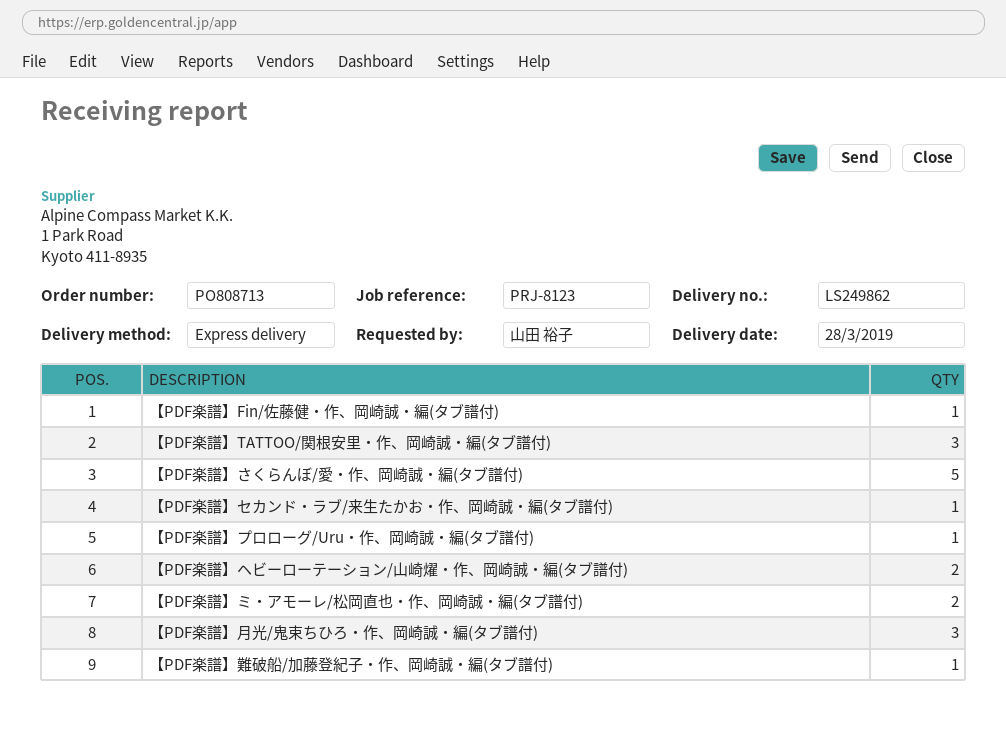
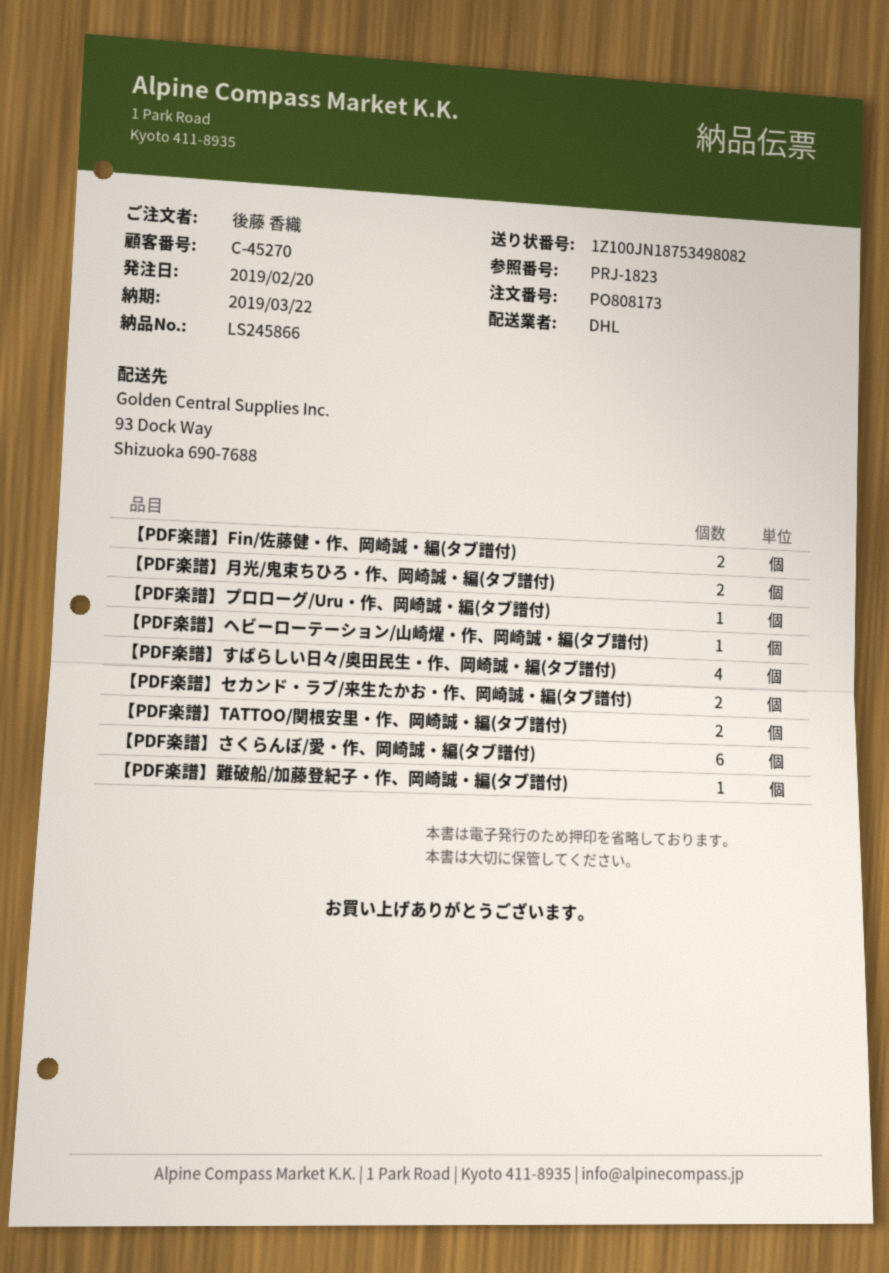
order number: PO808713 -> PO808173
delivery note number: LS249862 -> LS245866
delivery date: 2019-03-28 -> 2019-03-22
reference: PRJ-8123 -> PRJ-1823
ordered by: 山田 裕子 -> 後藤 香織
shipping method: express -> DHL
【PDF楽譜】Fin/佐藤健・作、岡崎誠・編(タブ譜付): 1 -> 2
【PDF楽譜】TATTOO/関根安里・作、岡崎誠・編(タブ譜付): 3 -> 2
【PDF楽譜】さくらんぼ/愛・作、岡崎誠・編(タブ譜付): 5 -> 6
【PDF楽譜】セカンド・ラブ/来生たかお・作、岡崎誠・編(タブ譜付): 1 -> 2
【PDF楽譜】ヘビーローテーション/山崎燿・作、岡崎誠・編(タブ譜付): 2 -> 1
【PDF楽譜】ミ・アモーレ/松岡直也・作、岡崎誠・編(タブ譜付): 2 -> none
【PDF楽譜】月光/鬼束ちひろ・作、岡崎誠・編(タブ譜付): 3 -> 2
【PDF楽譜】すばらしい日々/奥田民生・作、岡崎誠・編(タブ譜付): none -> 4

